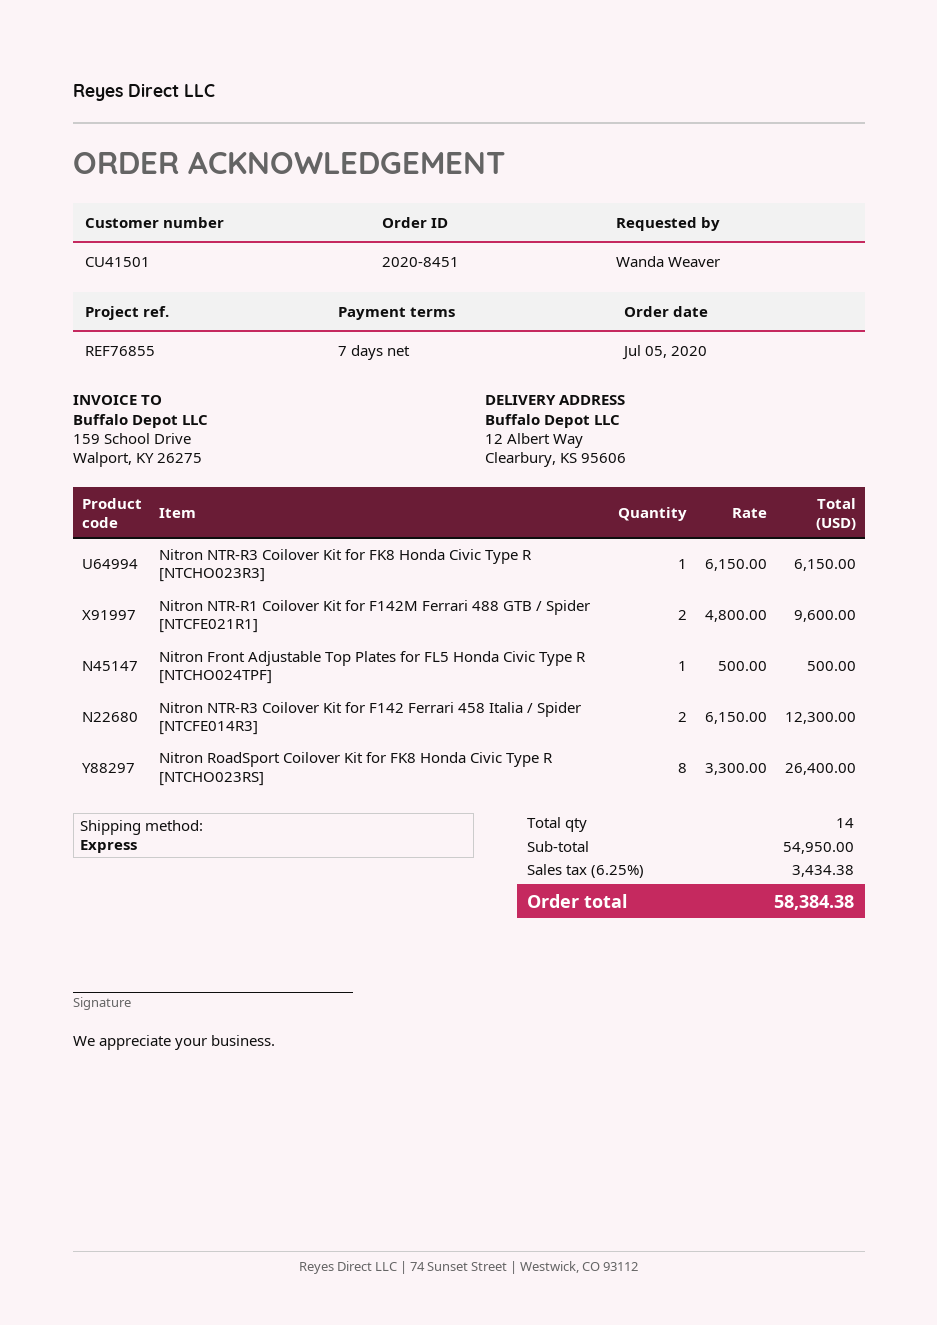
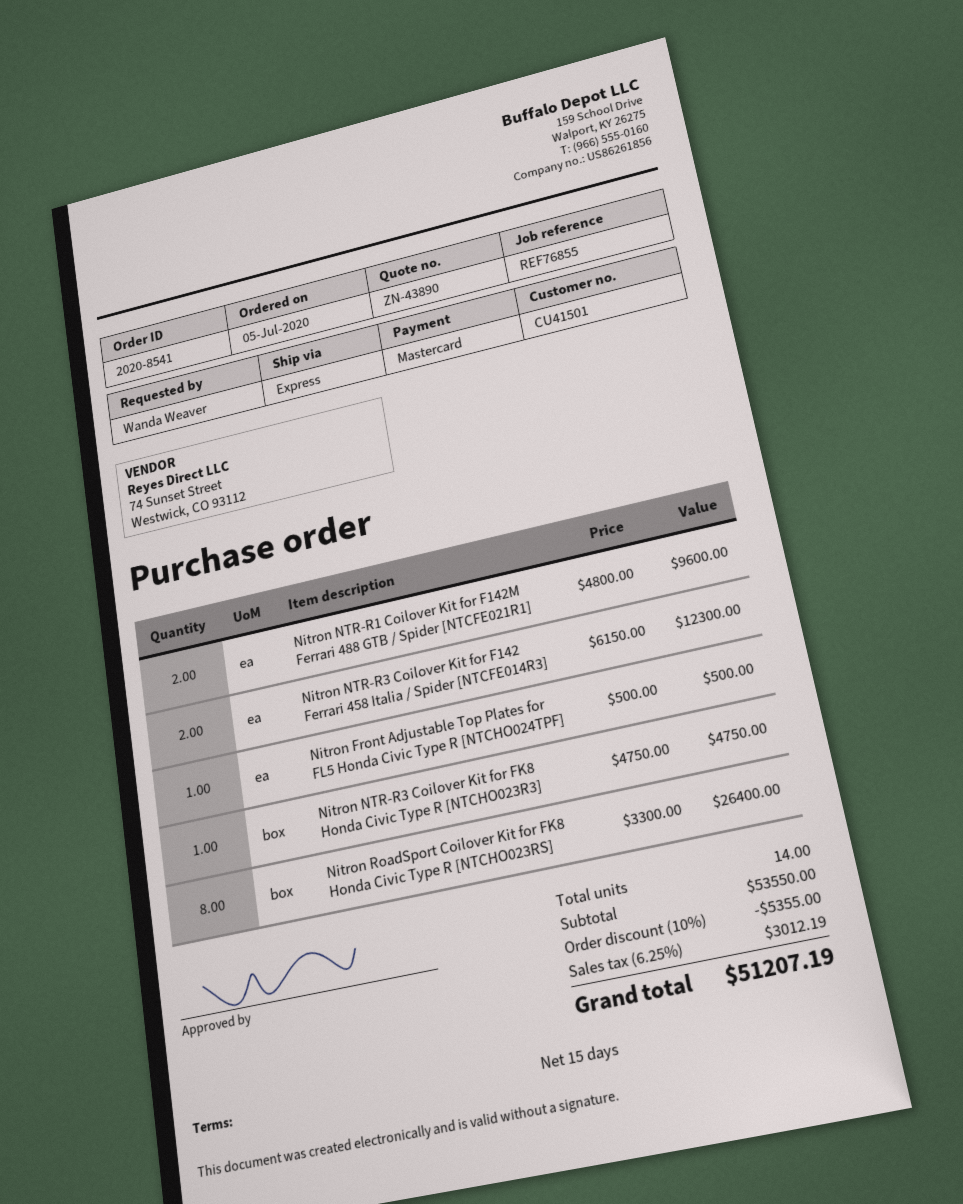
order number: 2020-8451 -> 2020-8541
payment terms: 7 days -> 15 days
Nitron NTR-R3 Coilover Kit for FK8 Honda Civic Type R [NTCHO023R3]: 1 x 6150.00 = 6150.00 -> 1 x 4750.00 = 4750.00
subtotal: 54950.00 -> 53550.00
discount: none -> 10% = 5355.00
tax: 6.25% = 3434.38 -> 6.25% = 3012.19
total: 58384.38 -> 51207.19

